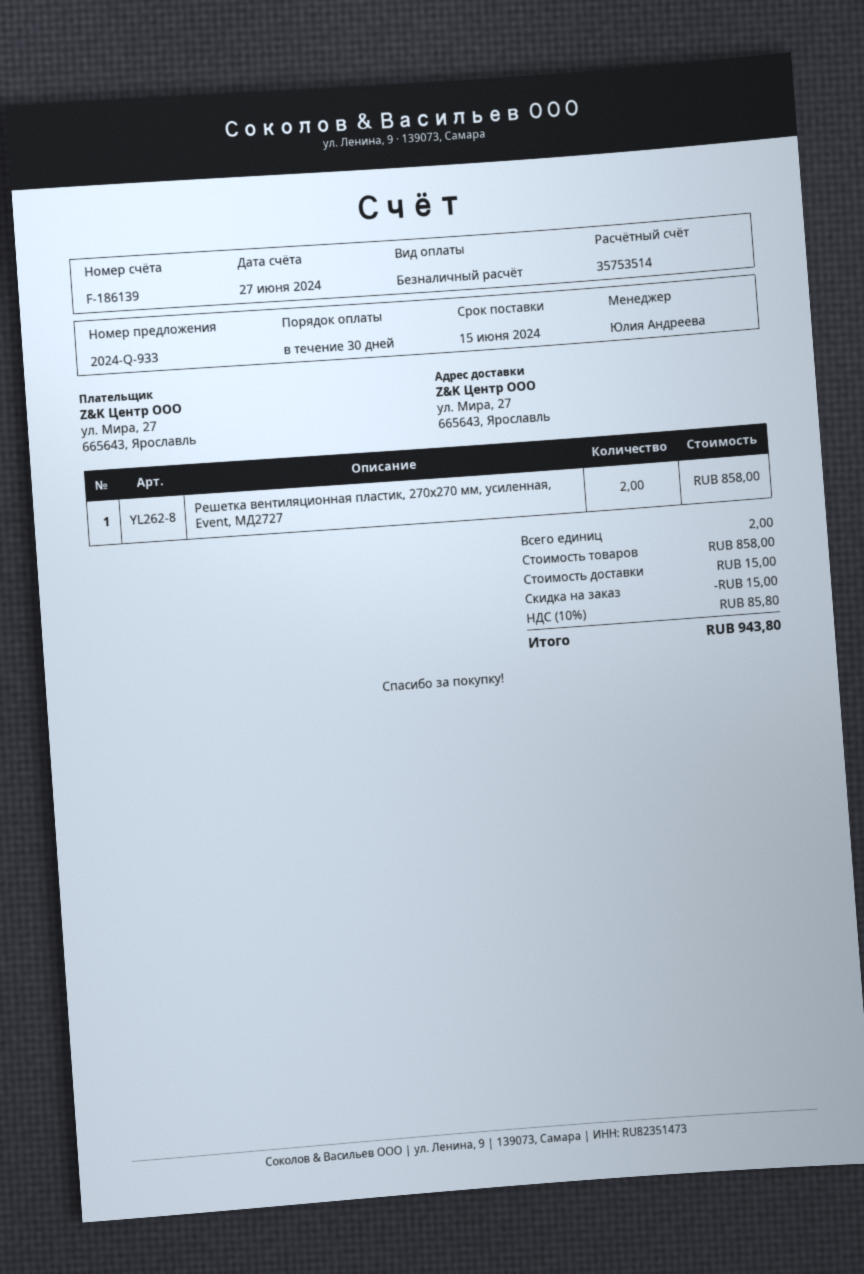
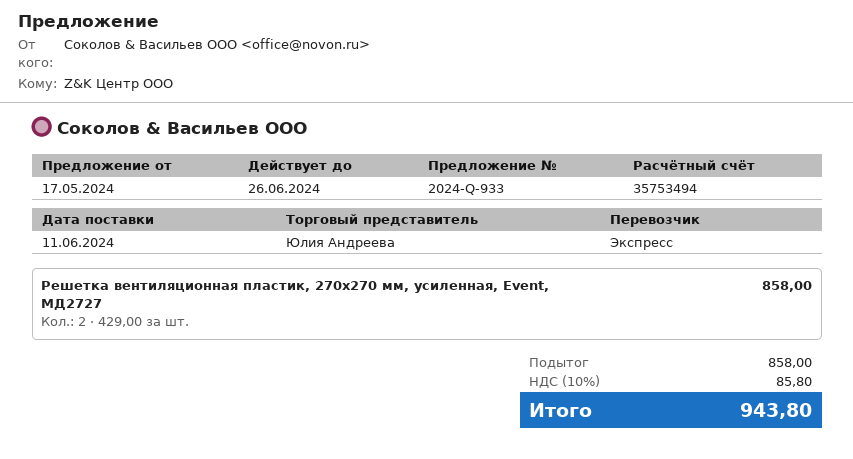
delivery date: 2024-06-15 -> 2024-06-11
bank account: 35753514 -> 35753494
discount: 15.00 -> none
shipping: 15.00 -> none

